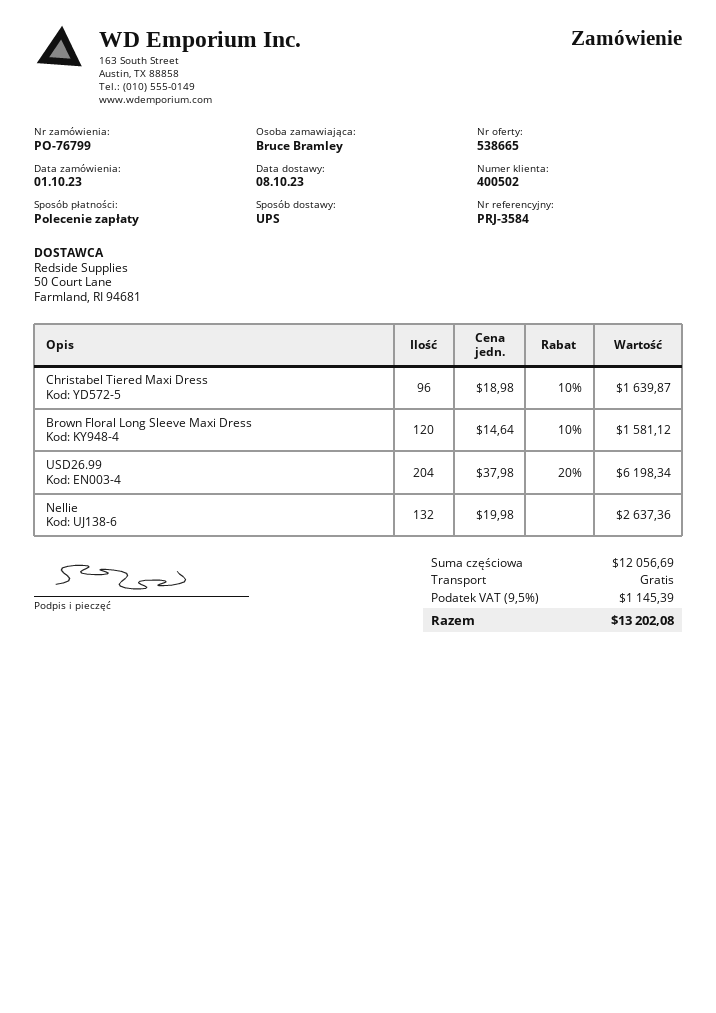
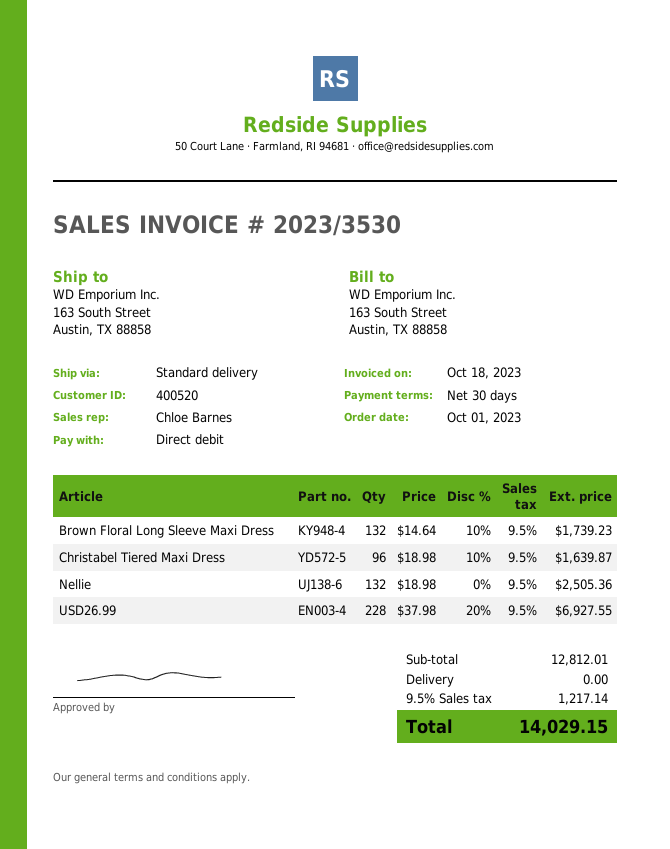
customer number: 400502 -> 400520
shipping method: UPS -> standard
Brown Floral Long Sleeve Maxi Dress: 120 x 14.64 - 10% = 1581.12 -> 132 x 14.64 - 10% = 1739.23
USD26.99: 204 x 37.98 - 20% = 6198.34 -> 228 x 37.98 - 20% = 6927.55
Nellie: 132 x 19.98 = 2637.36 -> 132 x 18.98 = 2505.36
subtotal: 12056.69 -> 12812.01
tax: 9.5% = 1145.39 -> 9.5% = 1217.14
total: 13202.08 -> 14029.15

